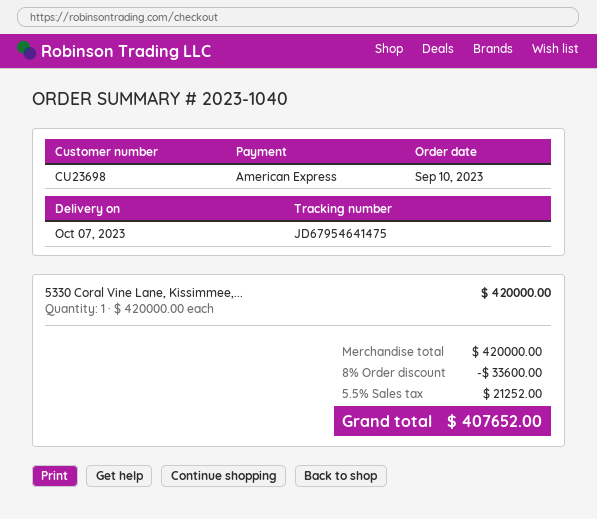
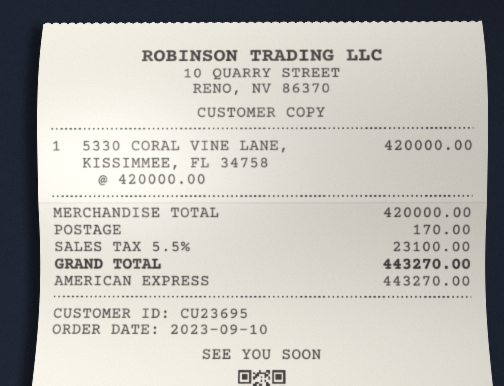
customer number: CU23698 -> CU23695
discount: 8% = 33600.00 -> none
shipping: none -> 170.00
tax: 5.5% = 21252.00 -> 5.5% = 23100.00
total: 407652.00 -> 443270.00

